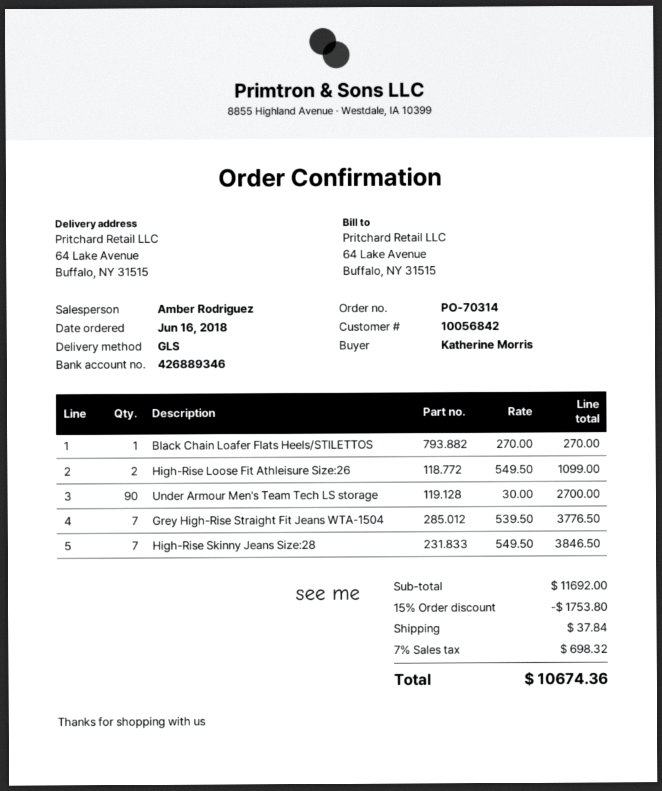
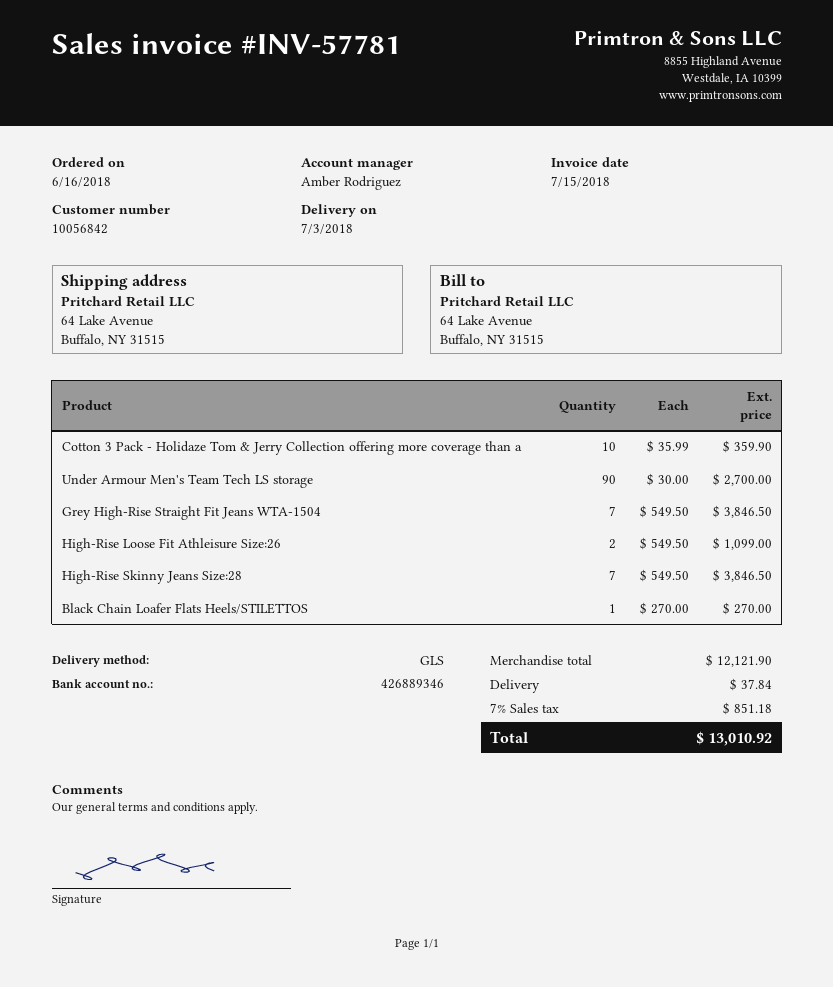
Grey High-Rise Straight Fit Jeans WTA-1504: 7 x 539.50 = 3776.50 -> 7 x 549.50 = 3846.50
Cotton 3 Pack - Holidaze Tom & Jerry Collection offering more coverage than a: none -> 10 x 35.99 = 359.90
subtotal: 11692.00 -> 12121.90
discount: 15% = 1753.80 -> none
tax: 7% = 698.32 -> 7% = 851.18
total: 10674.36 -> 13010.92

